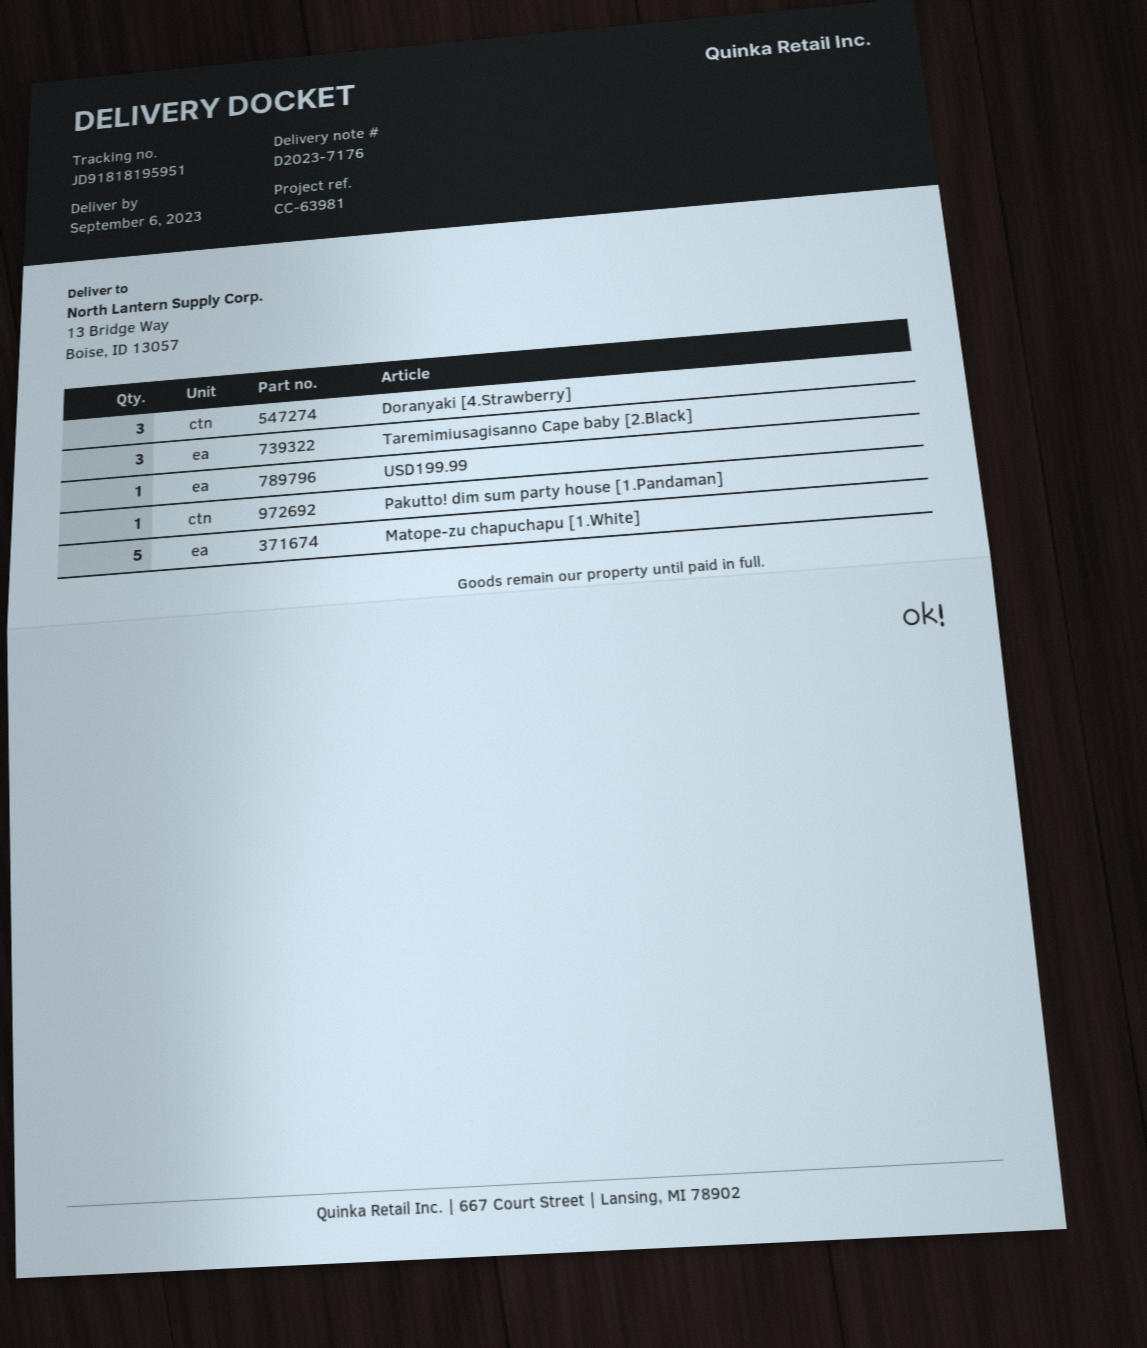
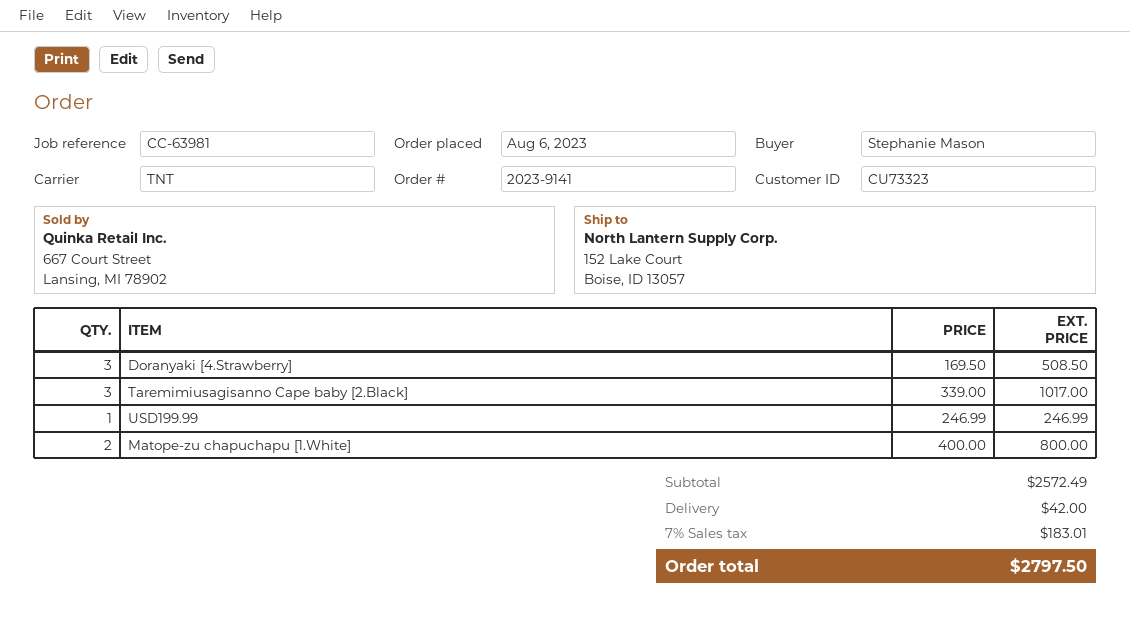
ship to: 13 Bridge Way, Boise, ID 13057 -> 152 Lake Court, Boise, ID 13057
Pakutto! dim sum party house [1.Pandaman]: 1 -> none
Matope-zu chapuchapu [1.White]: 5 -> 2

